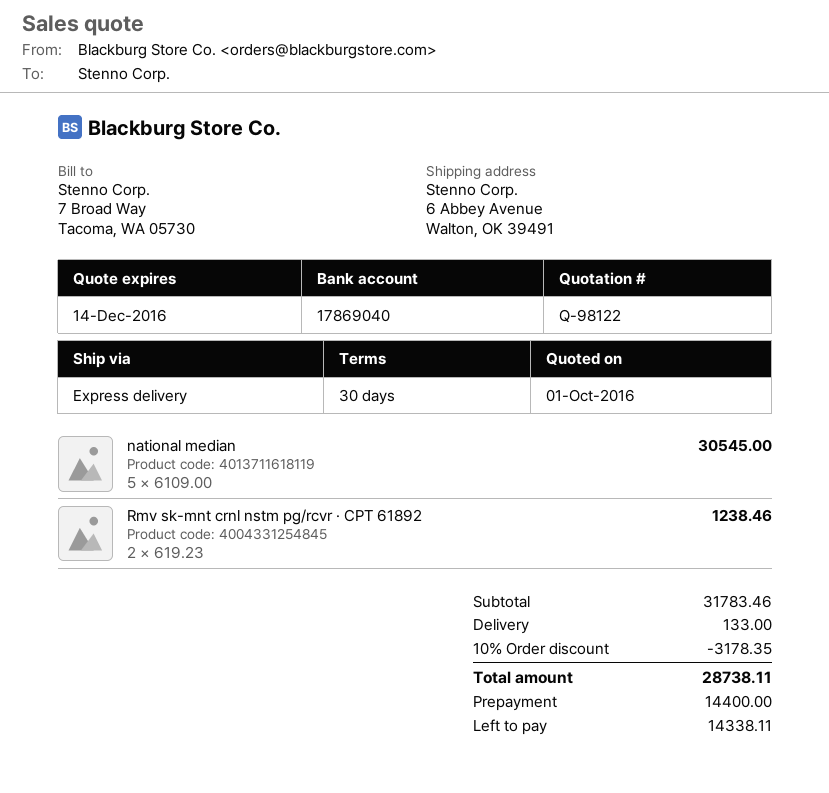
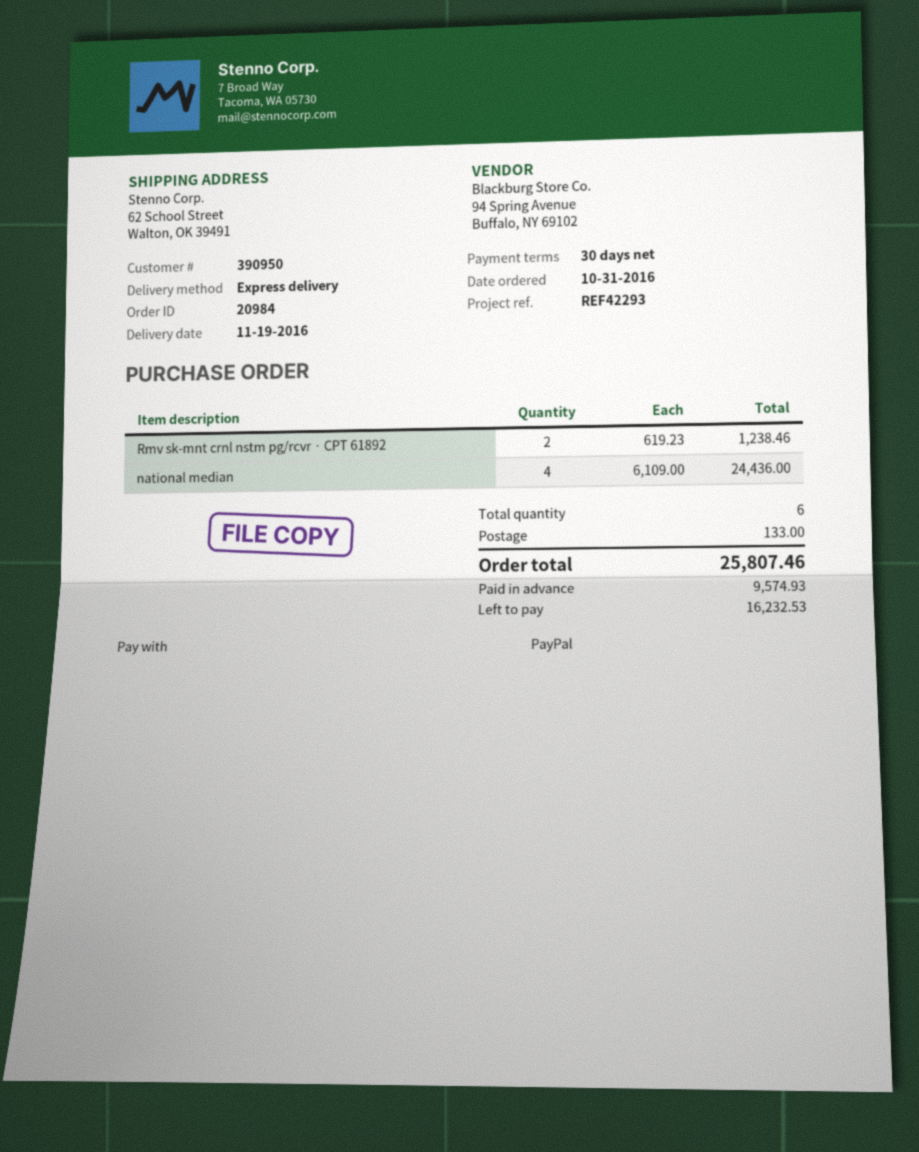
ship to: 6 Abbey Avenue, Walton, OK 39491 -> 62 School Street, Walton, OK 39491
national median: 5 x 6109.00 = 30545.00 -> 4 x 6109.00 = 24436.00
discount: 10% = 3178.35 -> none
total: 28738.11 -> 25807.46
deposit: 14400.00 -> 9574.93
balance: 14338.11 -> 16232.53

